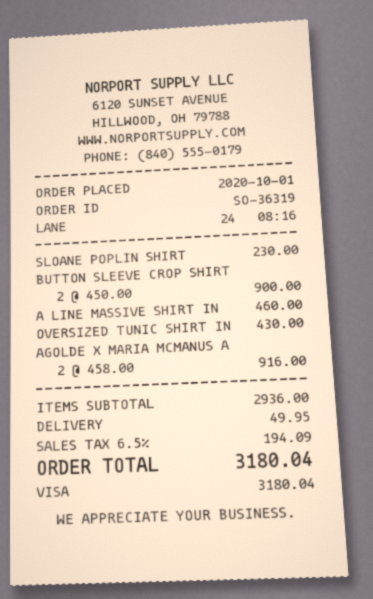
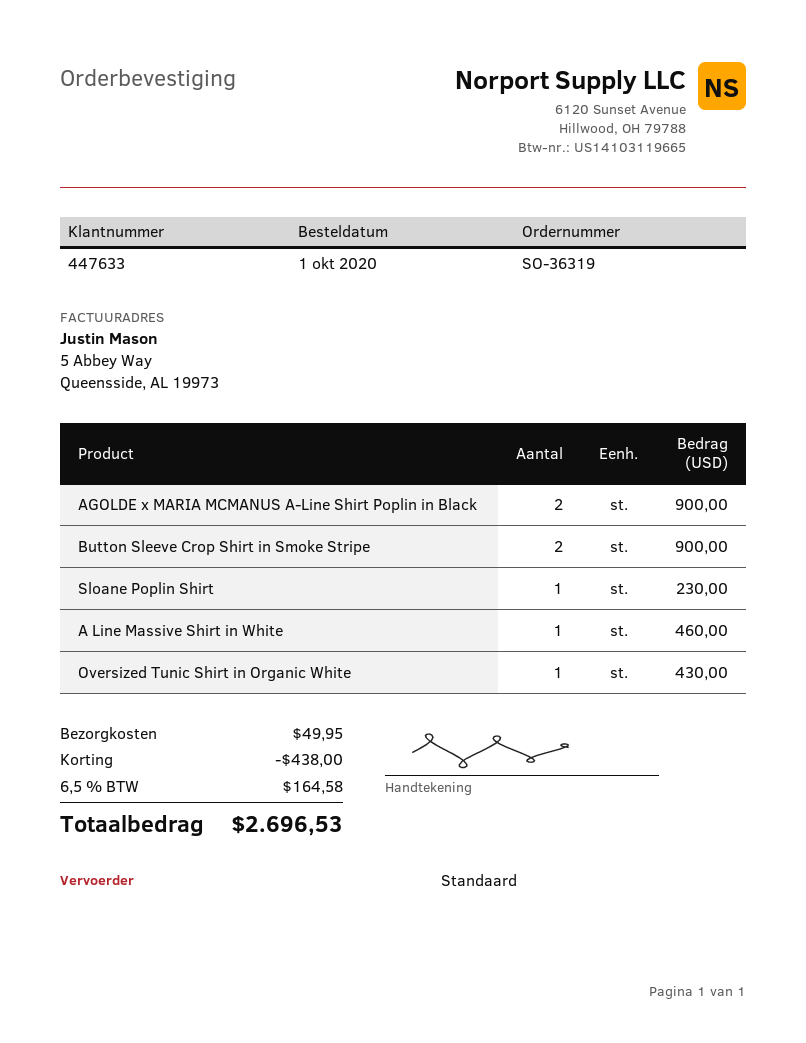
AGOLDE X MARIA MCMANUS A: 2 for 916.00 -> 2 for 900.00
discount: none -> 438.00
tax: 6.5% = 194.09 -> 6.5% = 164.58
total: 3180.04 -> 2696.53

